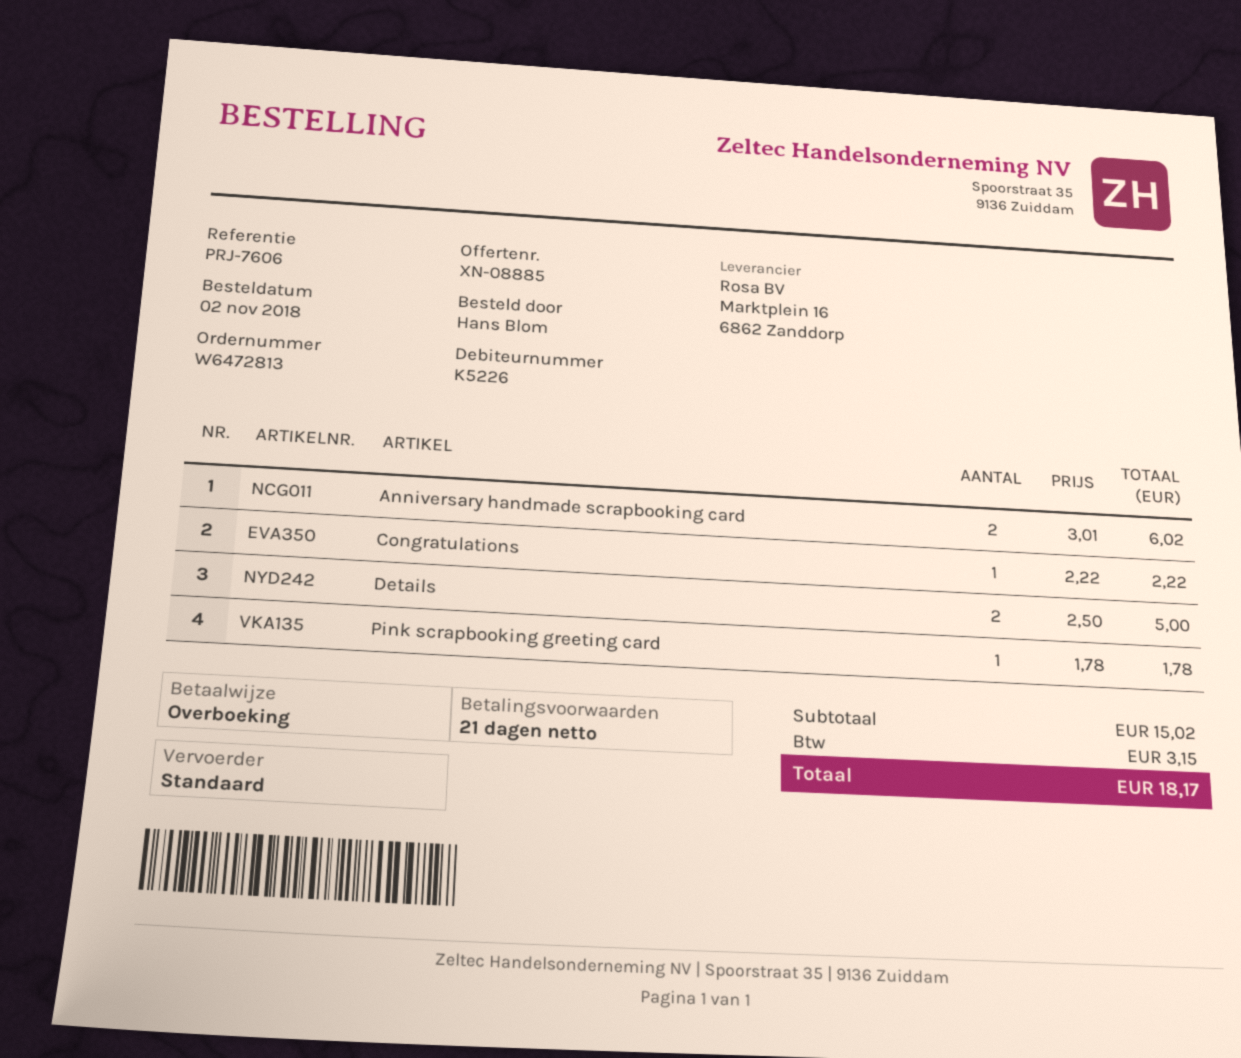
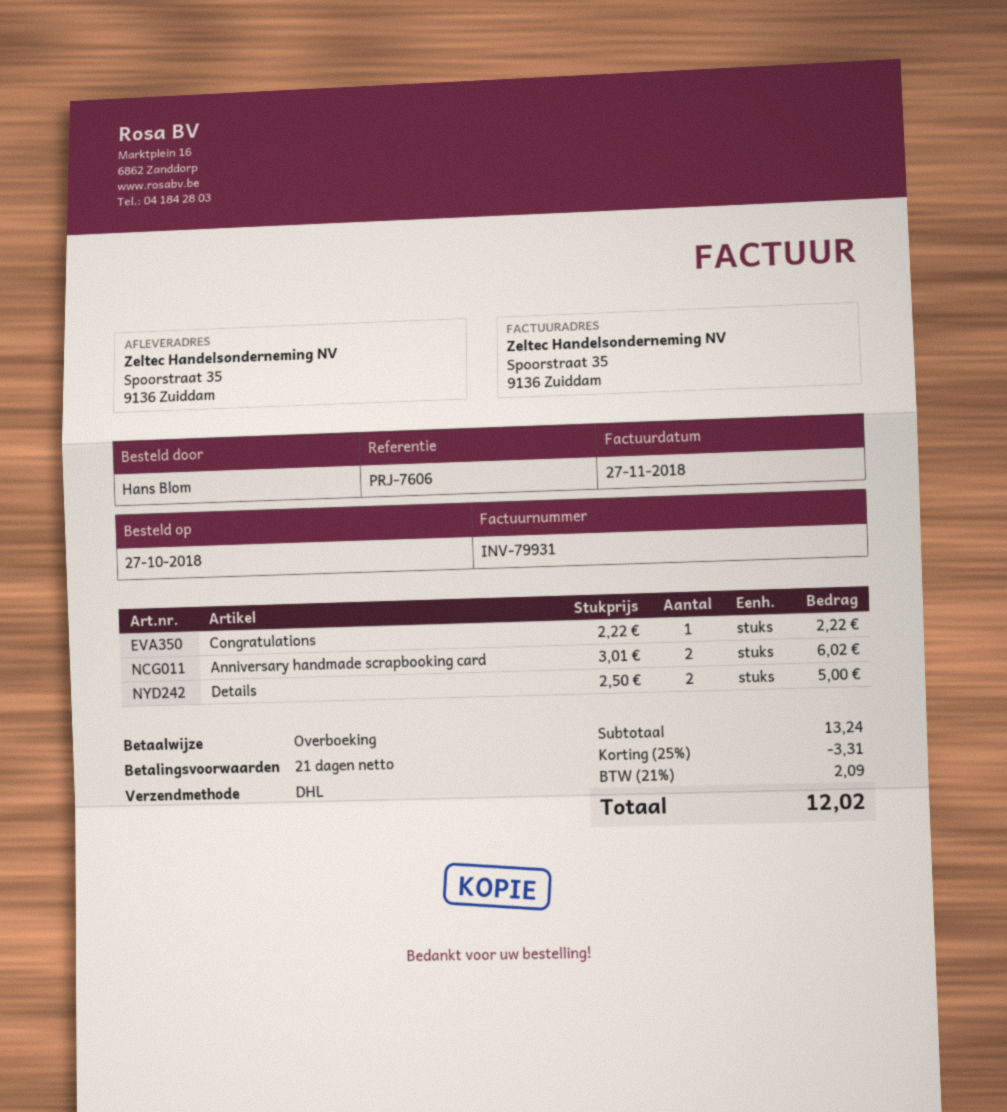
order date: 2018-11-02 -> 2018-10-27
shipping method: standard -> DHL
Pink scrapbooking greeting card: 1 x 1.78 = 1.78 -> none
subtotal: 15.02 -> 13.24
discount: none -> 25% = 3.31
tax: 3.15 -> 2.09
total: 18.17 -> 12.02

